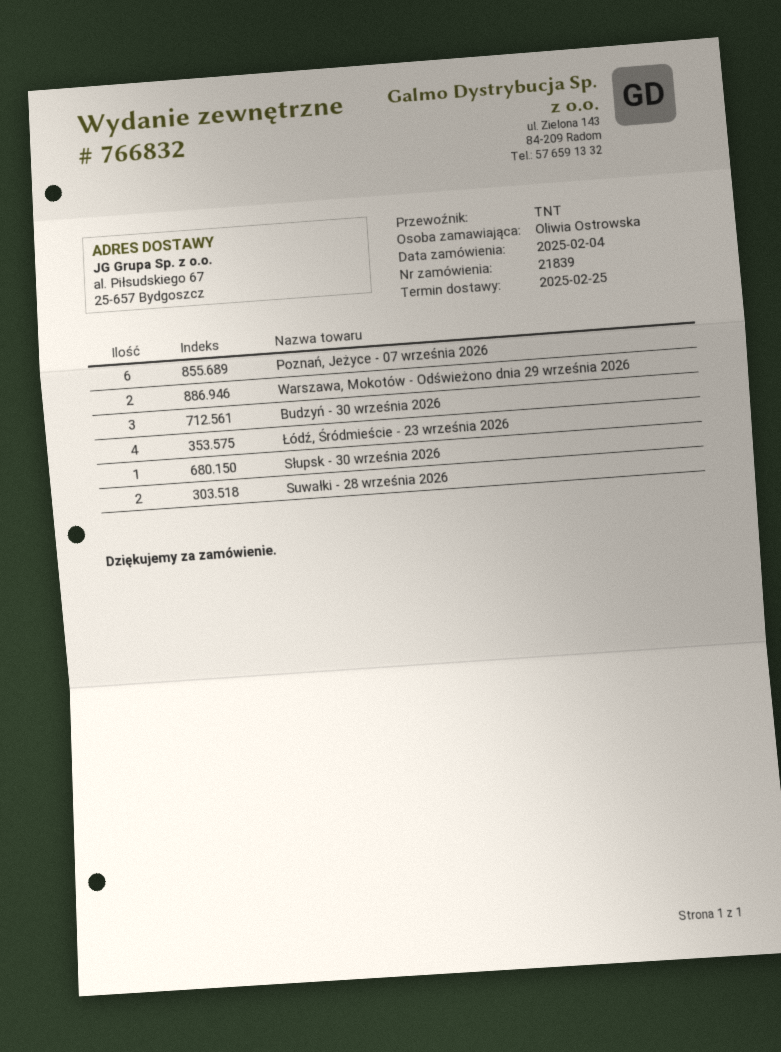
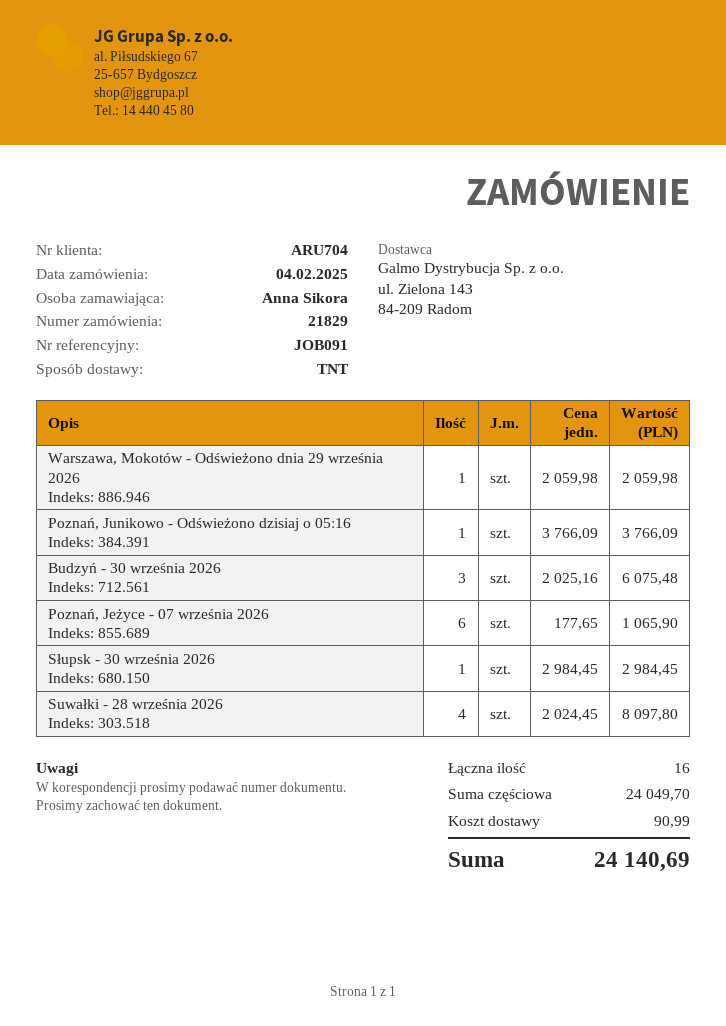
order number: 21839 -> 21829
ordered by: Oliwia Ostrowska -> Anna Sikora
Warszawa, Mokotów - Odświeżono dnia 29 września 2026: 2 -> 1
Łódź, Śródmieście - 23 września 2026: 4 -> none
Suwałki - 28 września 2026: 2 -> 4
Poznań, Junikowo - Odświeżono dzisiaj o 05:16: none -> 1

